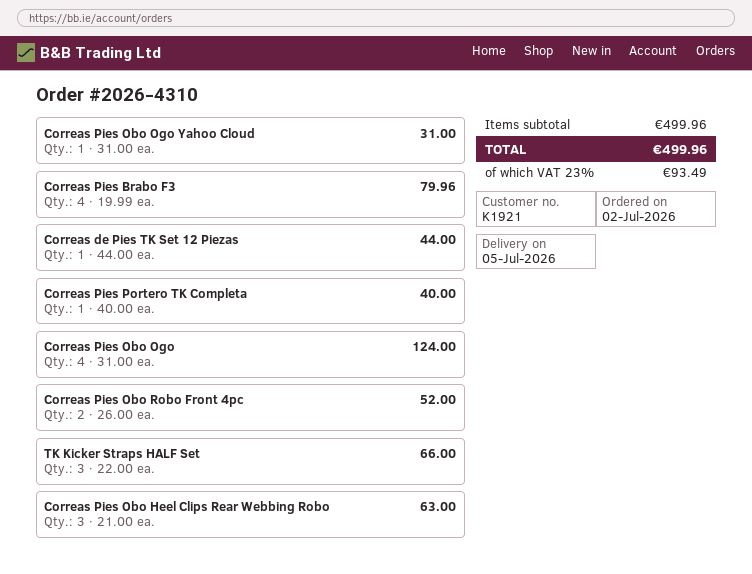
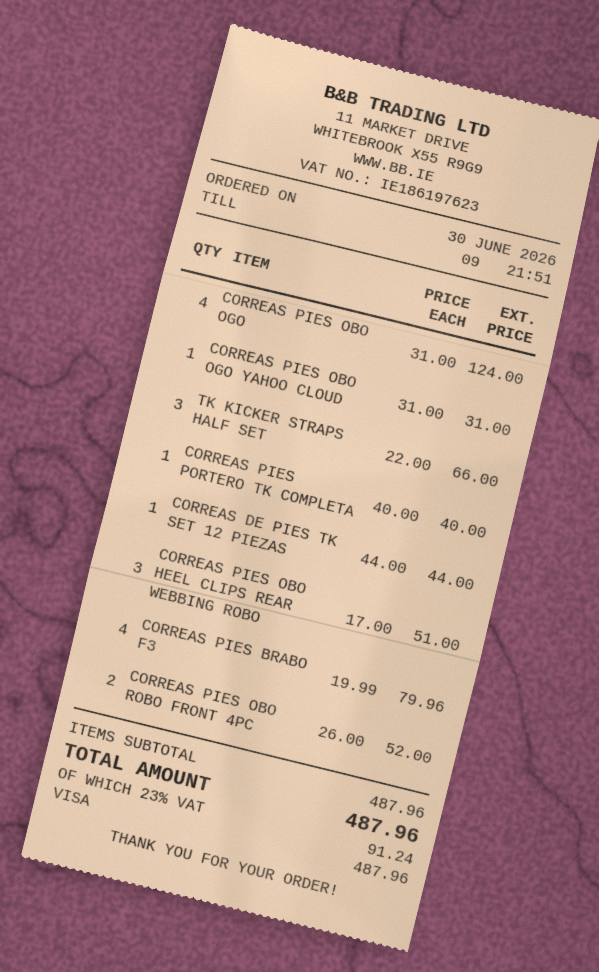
order date: 2026-07-02 -> 2026-06-30
Correas Pies Obo Heel Clips Rear Webbing Robo: 3 x 21.00 = 63.00 -> 3 x 17.00 = 51.00
subtotal: 499.96 -> 487.96
tax: 23% = 93.49 -> 23% = 91.24
total: 499.96 -> 487.96

